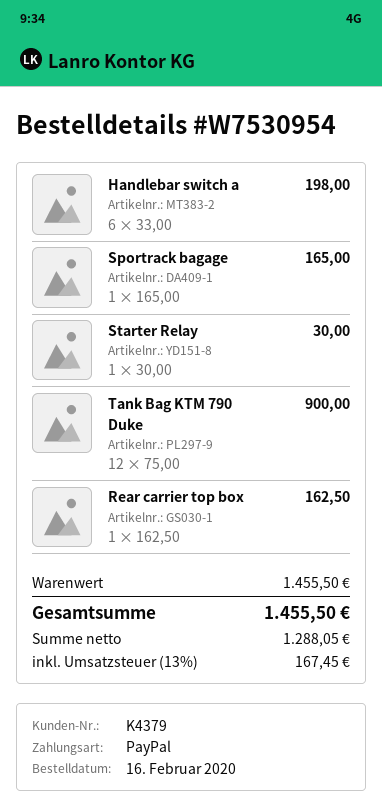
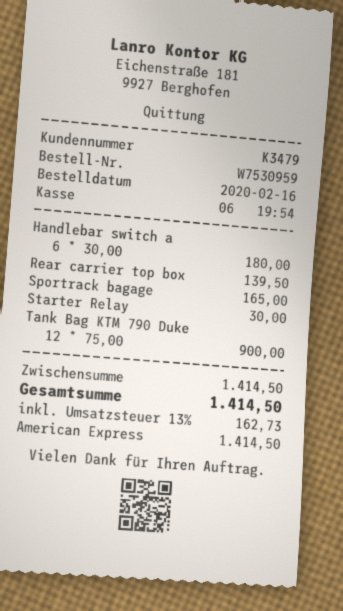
order number: W7530954 -> W7530959
customer number: K4379 -> K3479
payment method: PayPal -> American Express
Handlebar switch a: 6 x 33.00 = 198.00 -> 6 x 30.00 = 180.00
Rear carrier top box: 1 x 162.50 = 162.50 -> 1 x 139.50 = 139.50
subtotal: 1455.50 -> 1414.50
tax: 13% = 167.45 -> 13% = 162.73
total: 1455.50 -> 1414.50

